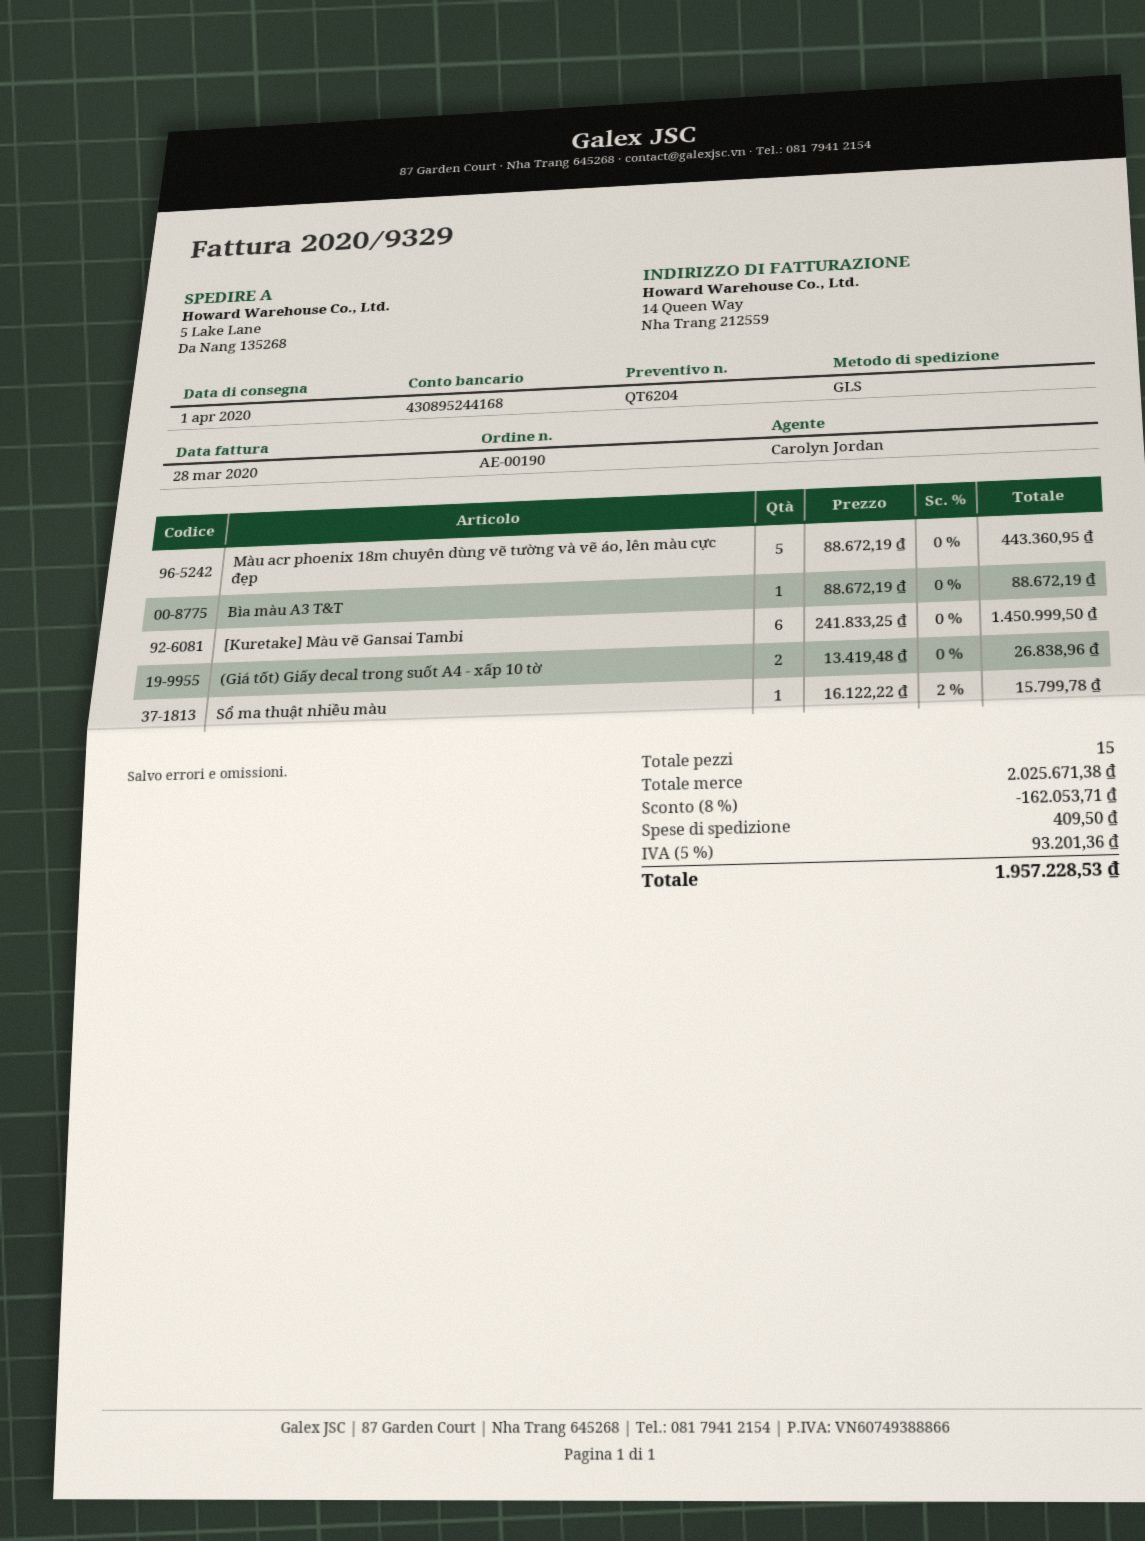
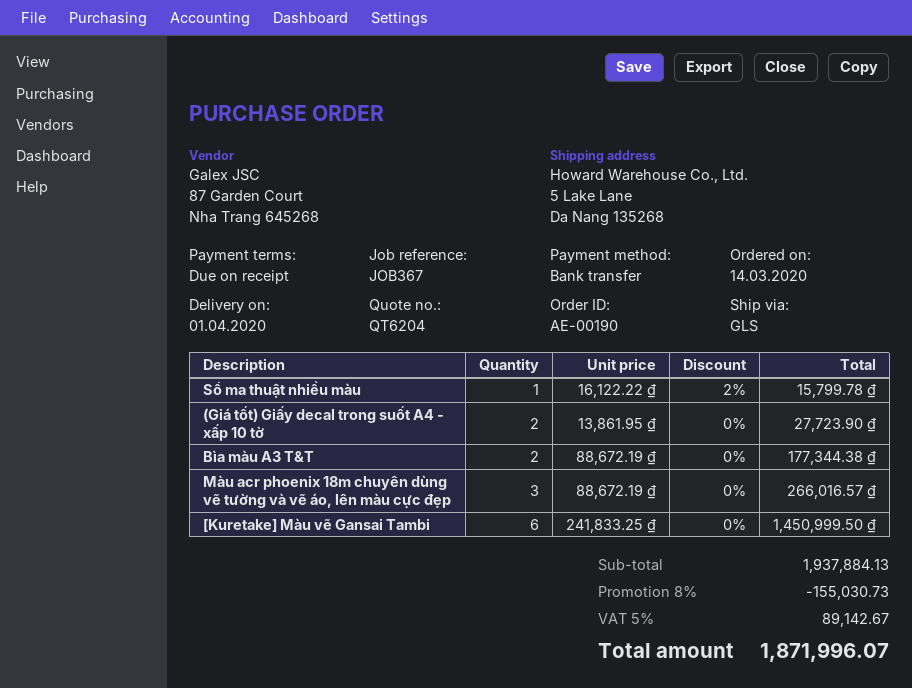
Màu acr phoenix 18m chuyên dùng vẽ tường và vẽ áo, lên màu cực đẹp: 5 x 88672.19 = 443360.95 -> 3 x 88672.19 = 266016.57
Bìa màu A3 T&T: 1 x 88672.19 = 88672.19 -> 2 x 88672.19 = 177344.38
(Giá tốt) Giấy decal trong suốt A4 - xấp 10 tờ: 2 x 13419.48 = 26838.96 -> 2 x 13861.95 = 27723.90
subtotal: 2025671.38 -> 1937884.13
discount: 8% = 162053.71 -> 8% = 155030.73
shipping: 409.50 -> none
tax: 5% = 93201.36 -> 5% = 89142.67
total: 1957228.53 -> 1871996.07

